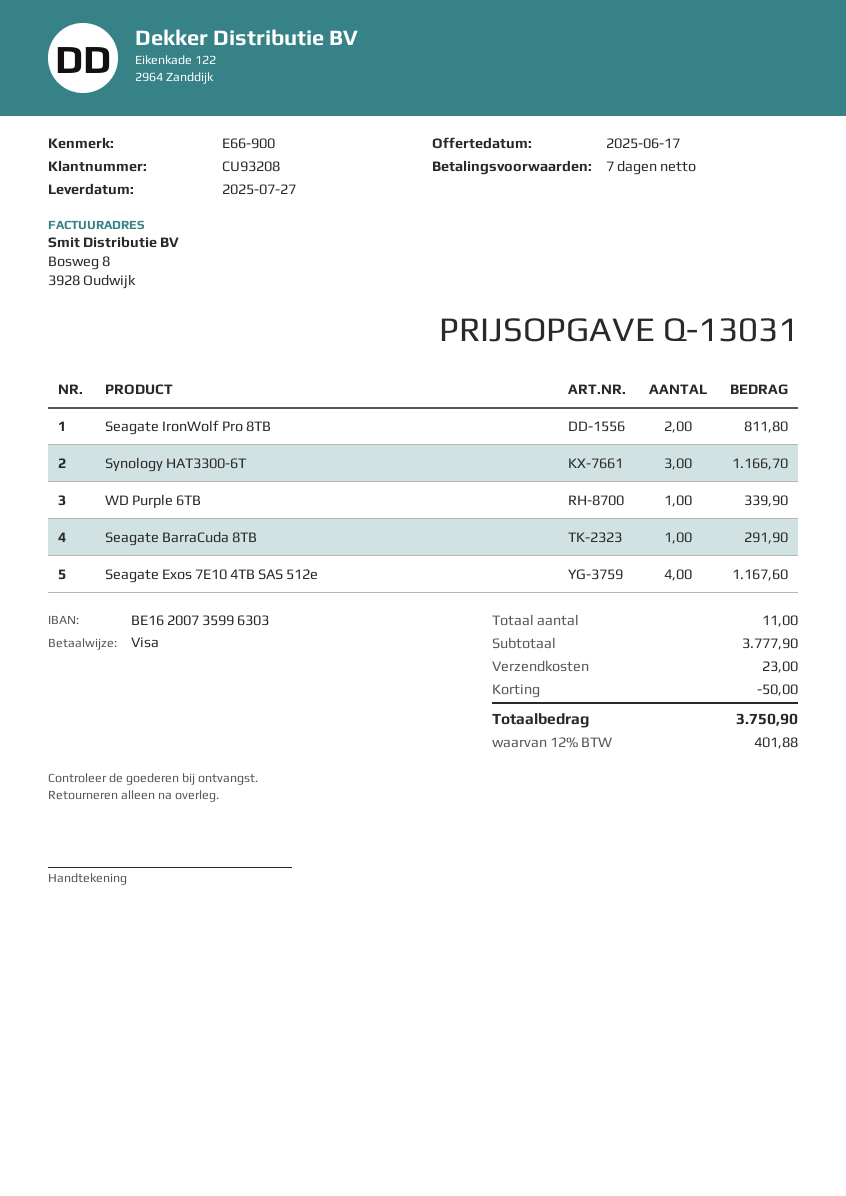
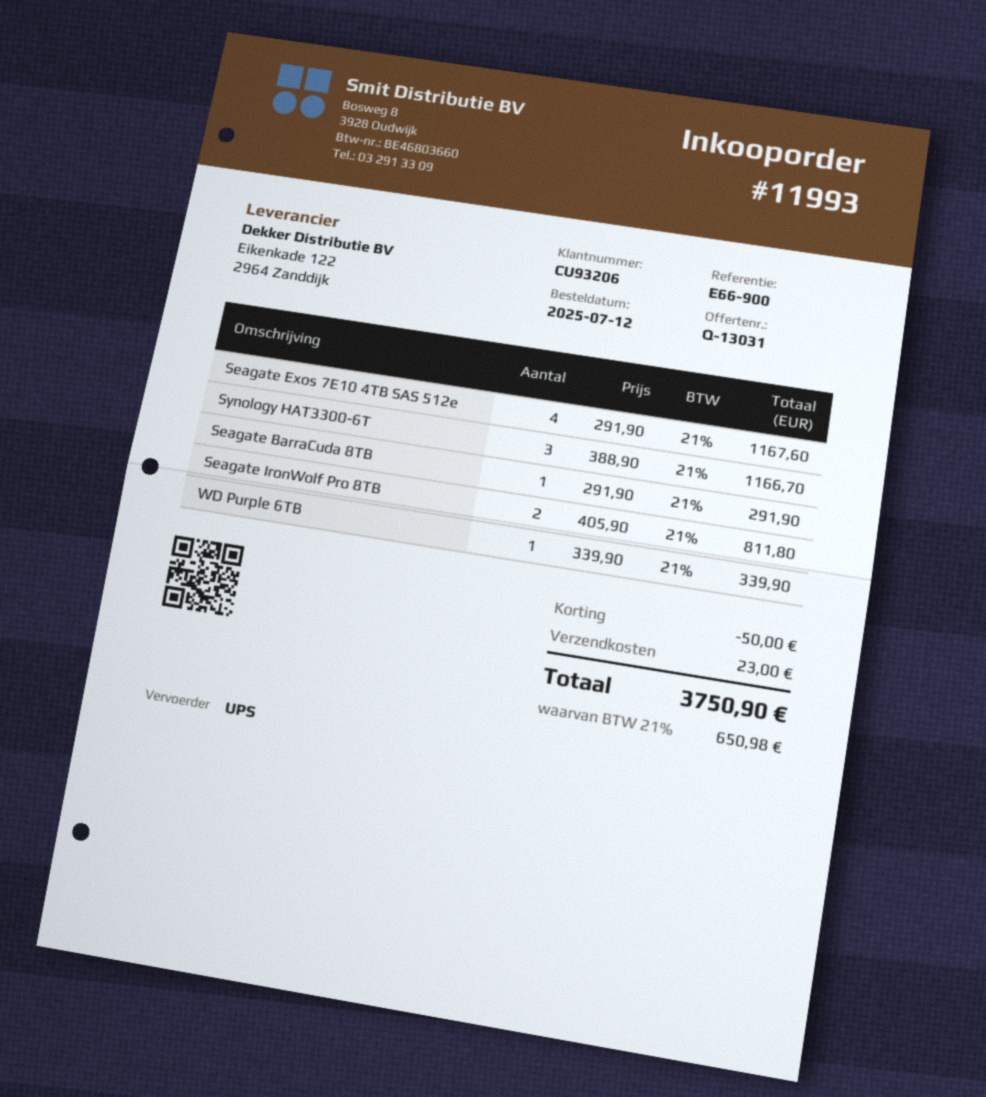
customer number: CU93208 -> CU93206
tax: 12% = 401.88 -> 21% = 650.98

